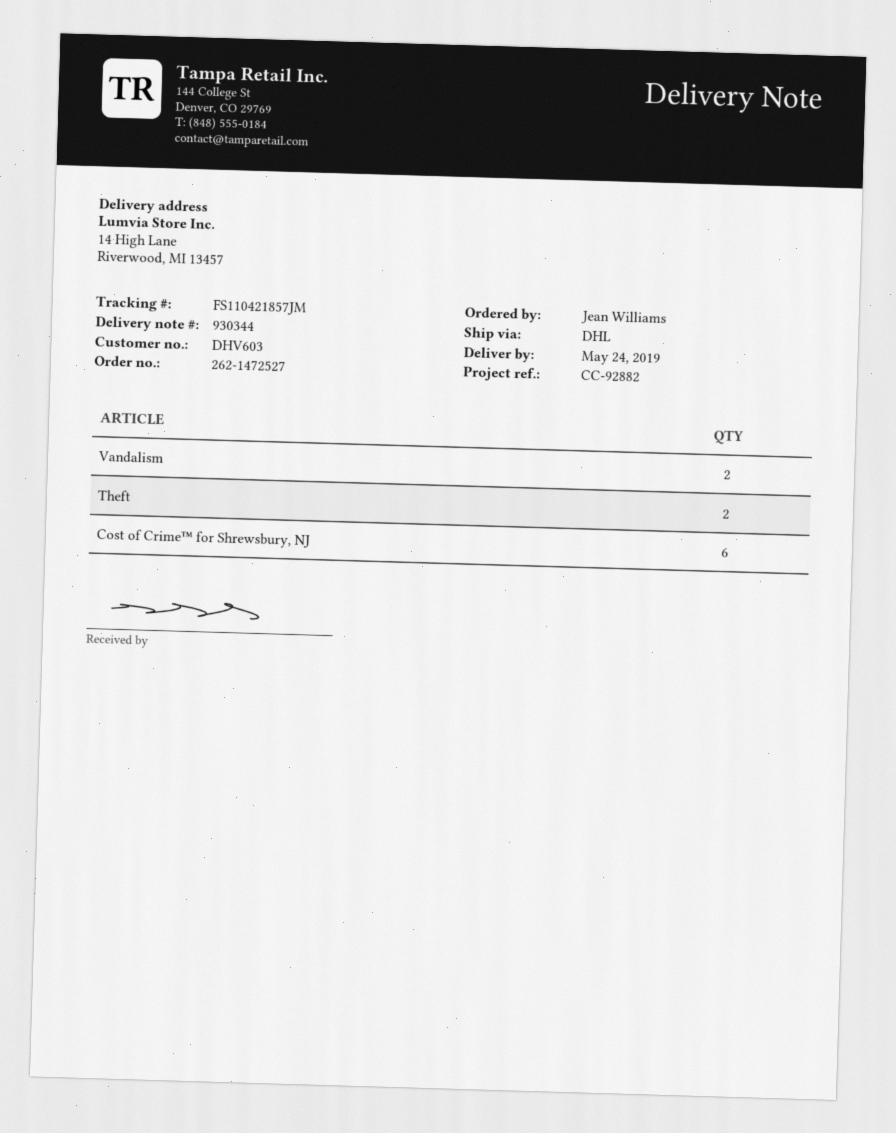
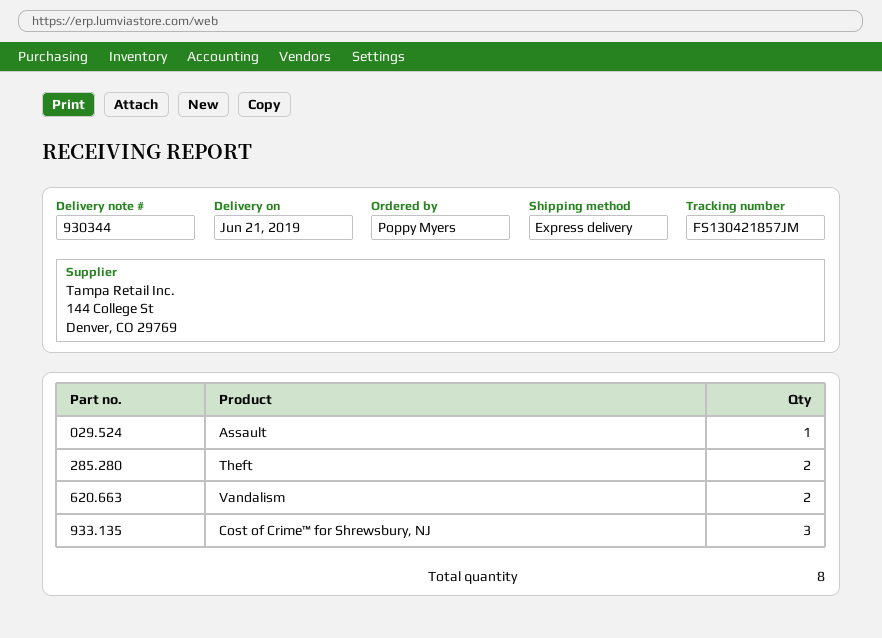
delivery date: 2019-05-24 -> 2019-06-21
ordered by: Jean Williams -> Poppy Myers
shipping method: DHL -> express
tracking number: FS110421857JM -> FS130421857JM
Cost of Crime™ for Shrewsbury, NJ: 6 -> 3
Assault: none -> 1

